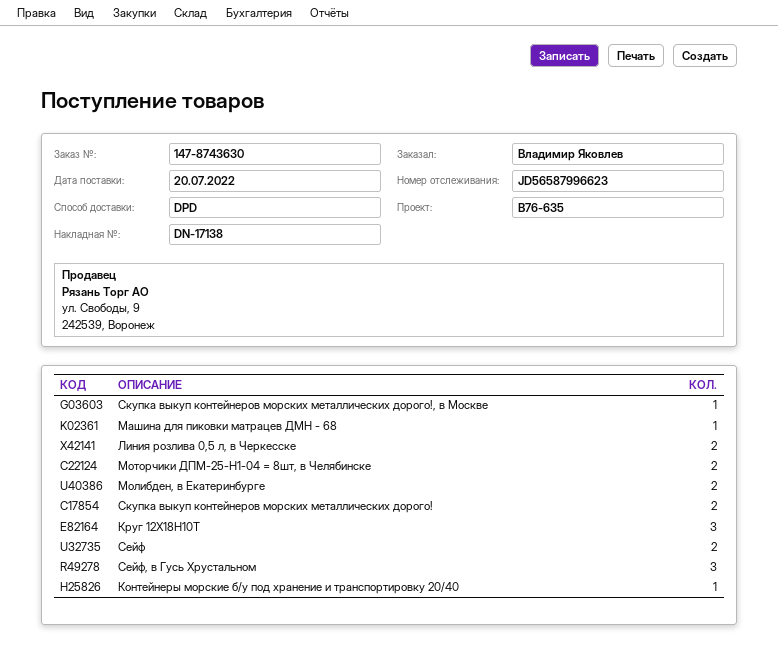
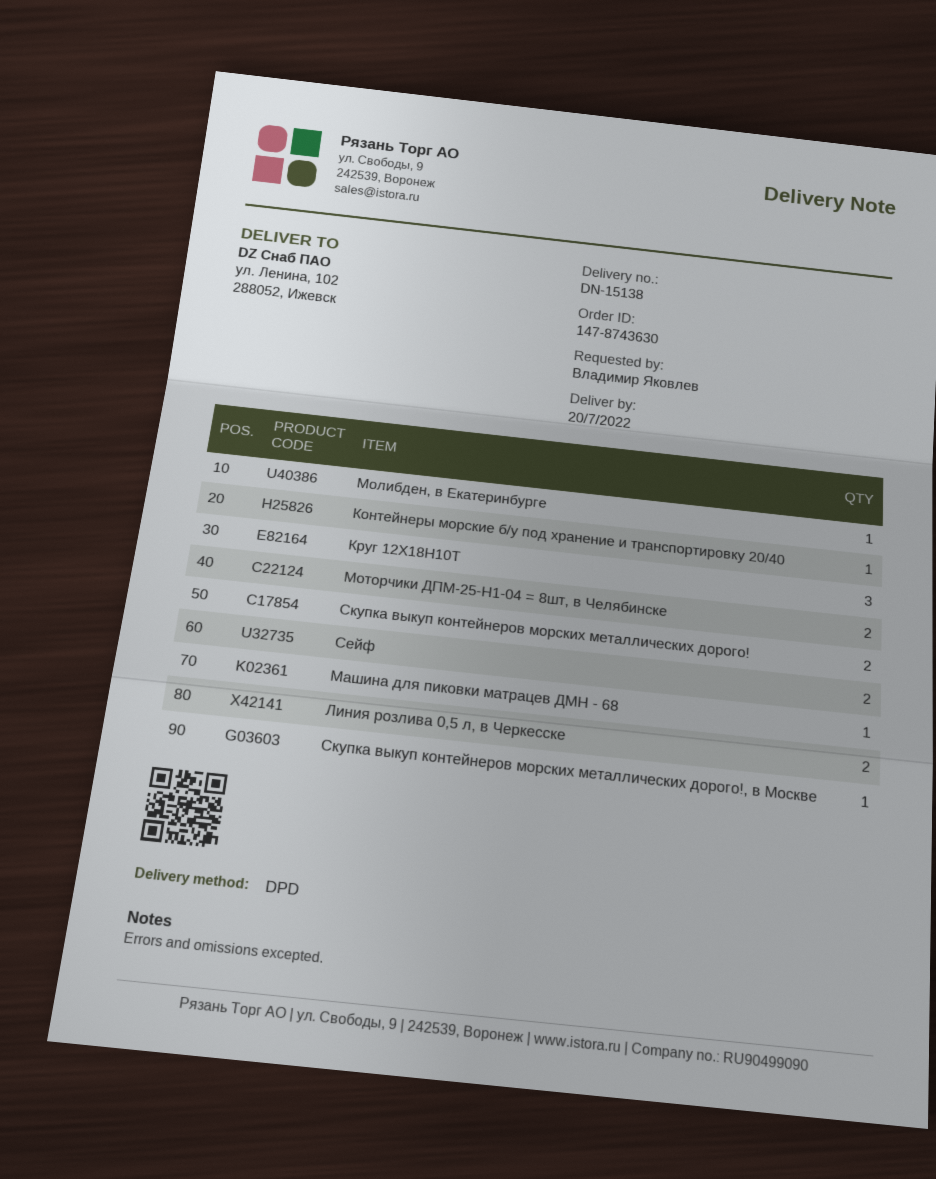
delivery note number: DN-17138 -> DN-15138
Молибден, в Екатеринбурге: 2 -> 1
Сейф, в Гусь Хрустальном: 3 -> none

